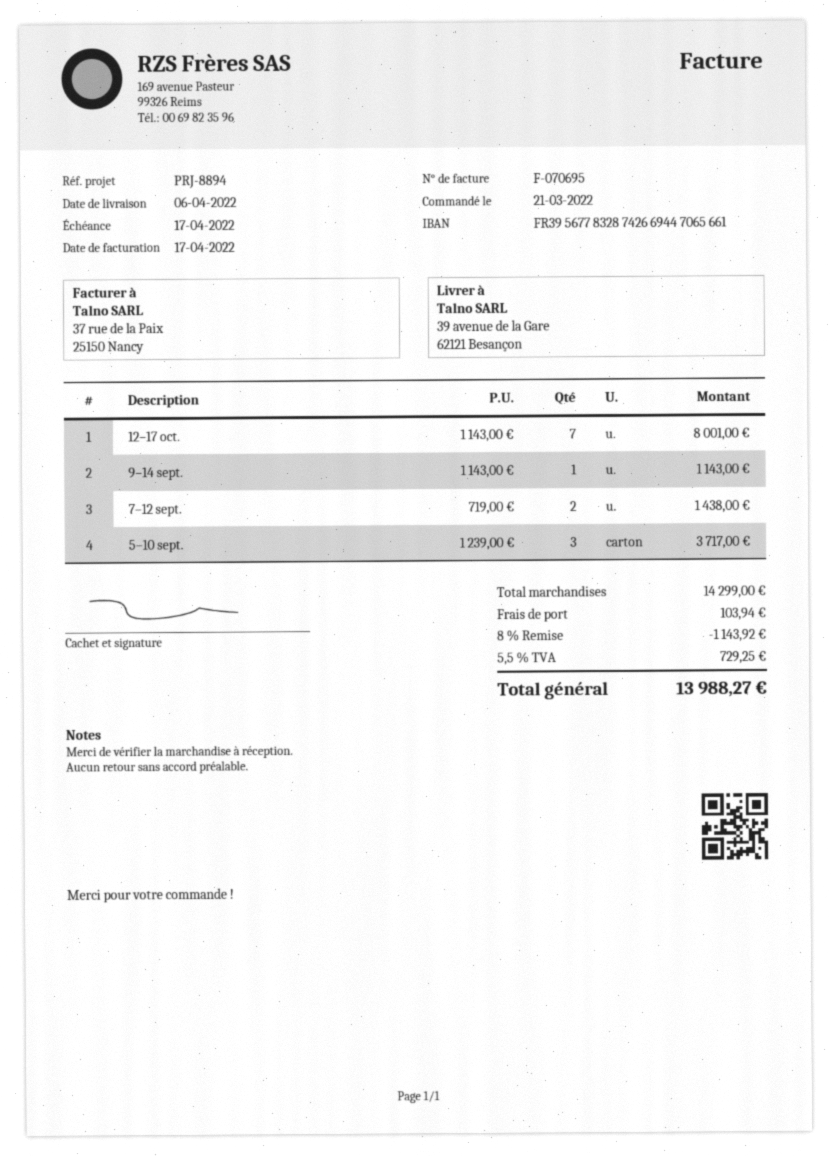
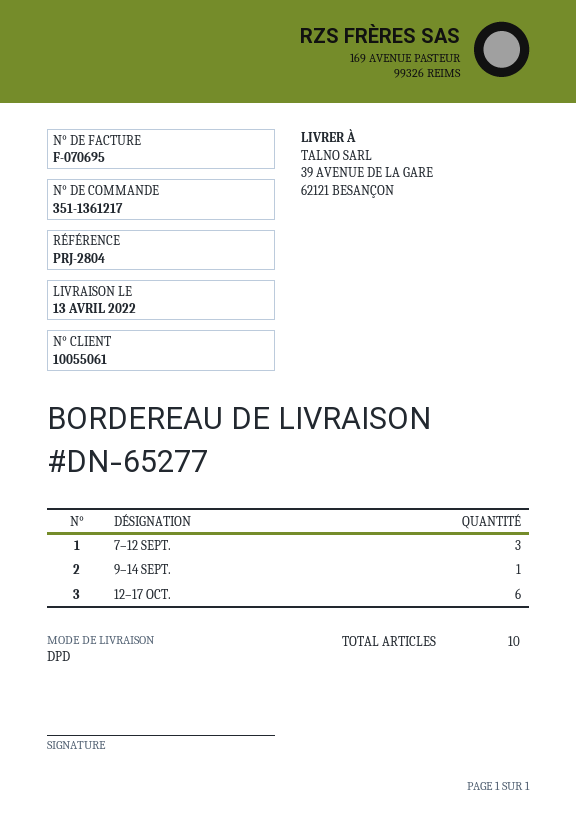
delivery date: 2022-04-06 -> 2022-04-13
reference: PRJ-8894 -> PRJ-2804
12–17 oct.: 7 -> 6
7–12 sept.: 2 -> 3
5–10 sept.: 3 -> none

